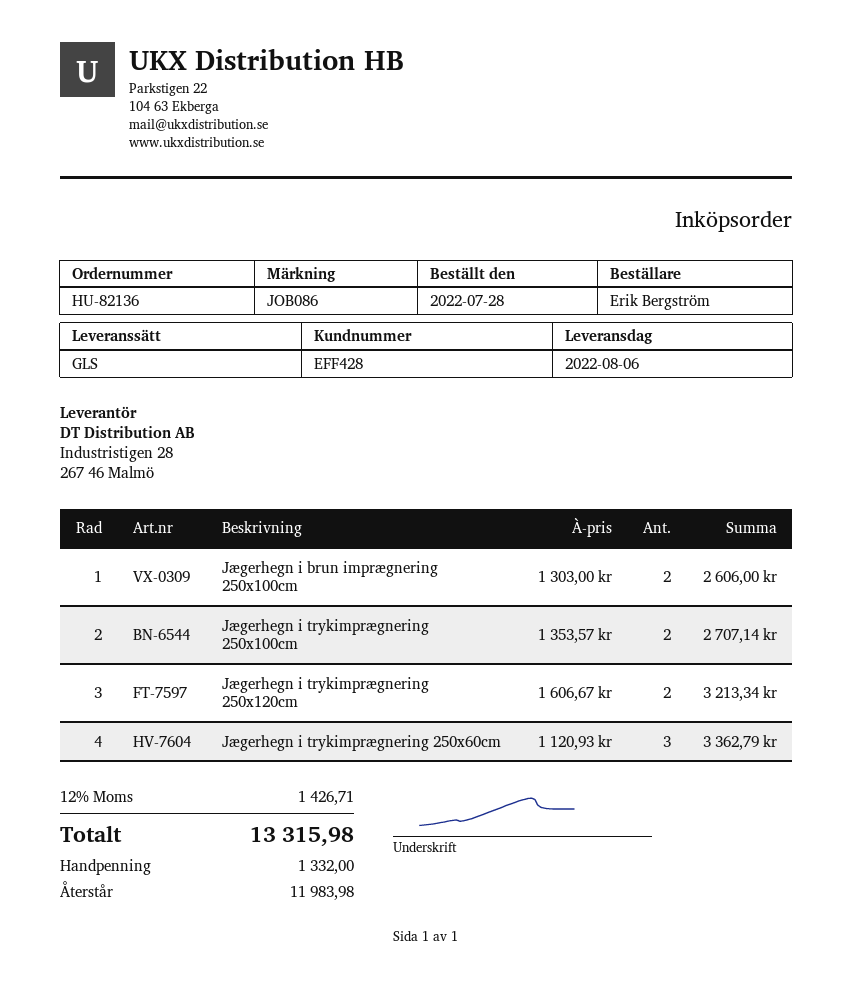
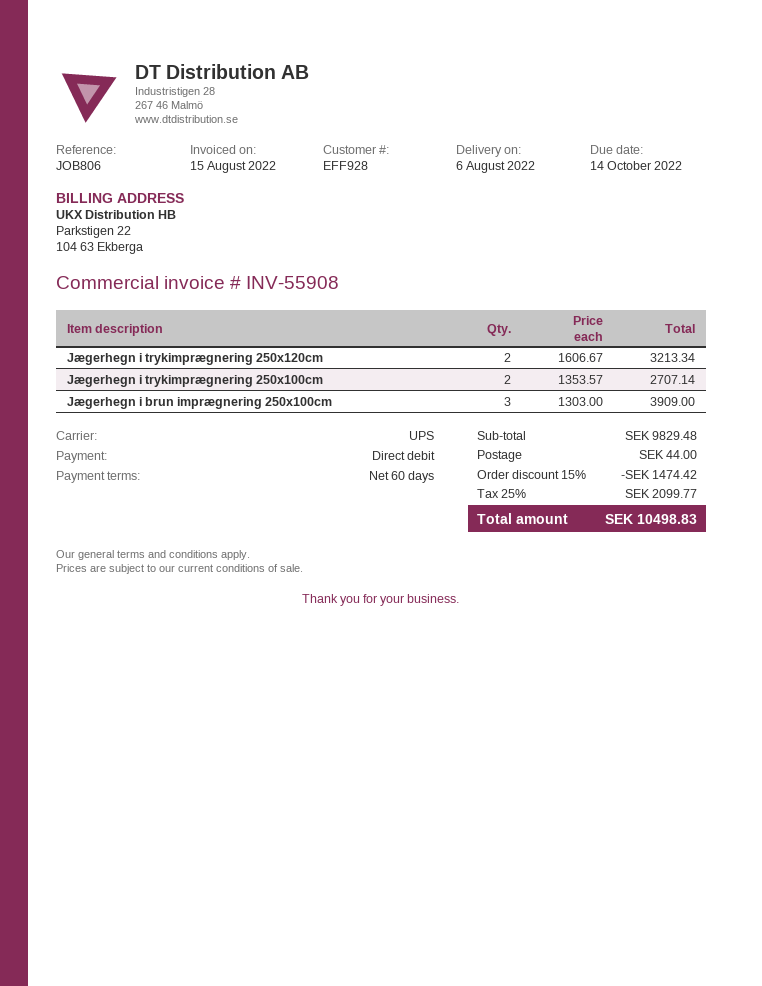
customer number: EFF428 -> EFF928
reference: JOB086 -> JOB806
shipping method: GLS -> UPS
Jægerhegn i brun imprægnering 250x100cm: 2 x 1303.00 = 2606.00 -> 3 x 1303.00 = 3909.00
Jægerhegn i trykimprægnering 250x60cm: 3 x 1120.93 = 3362.79 -> none
discount: none -> 15% = 1474.42
shipping: none -> 44.00
tax: 12% = 1426.71 -> 25% = 2099.77
total: 13315.98 -> 10498.83

